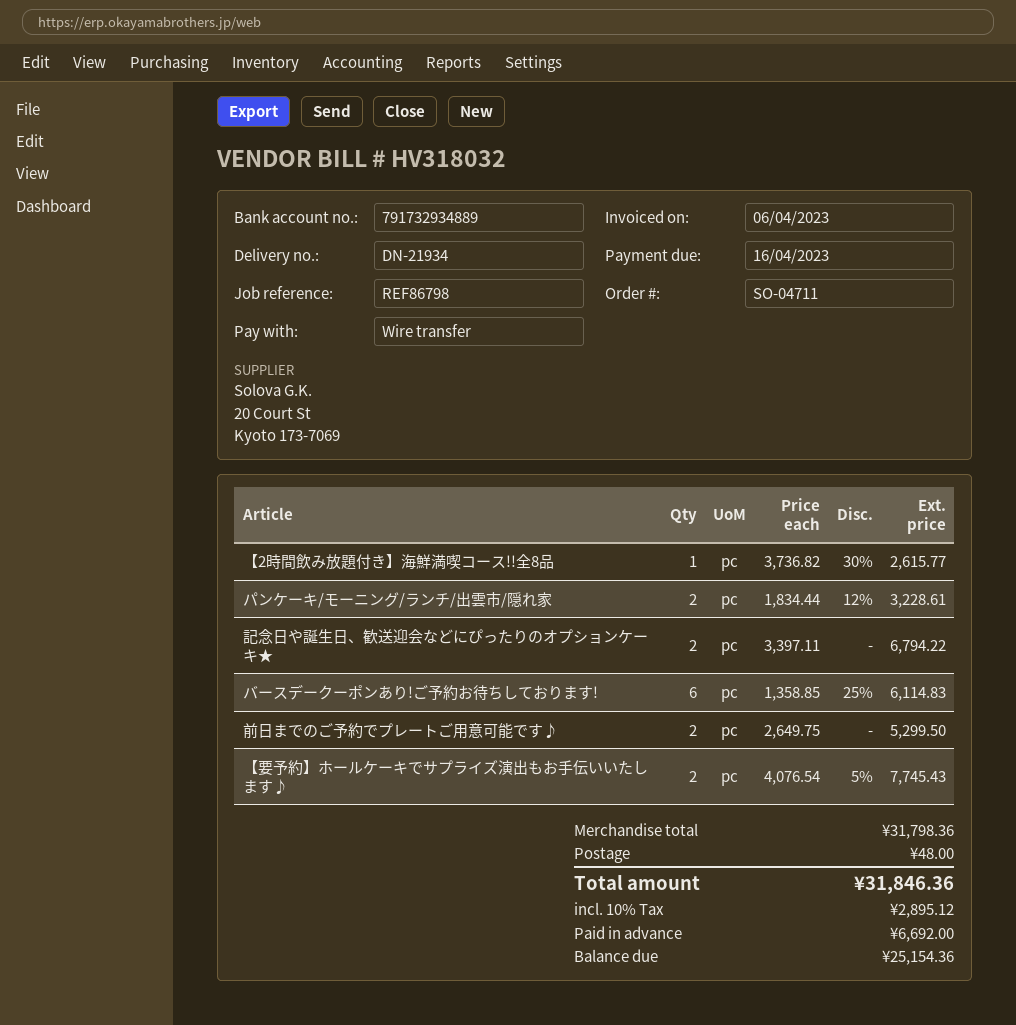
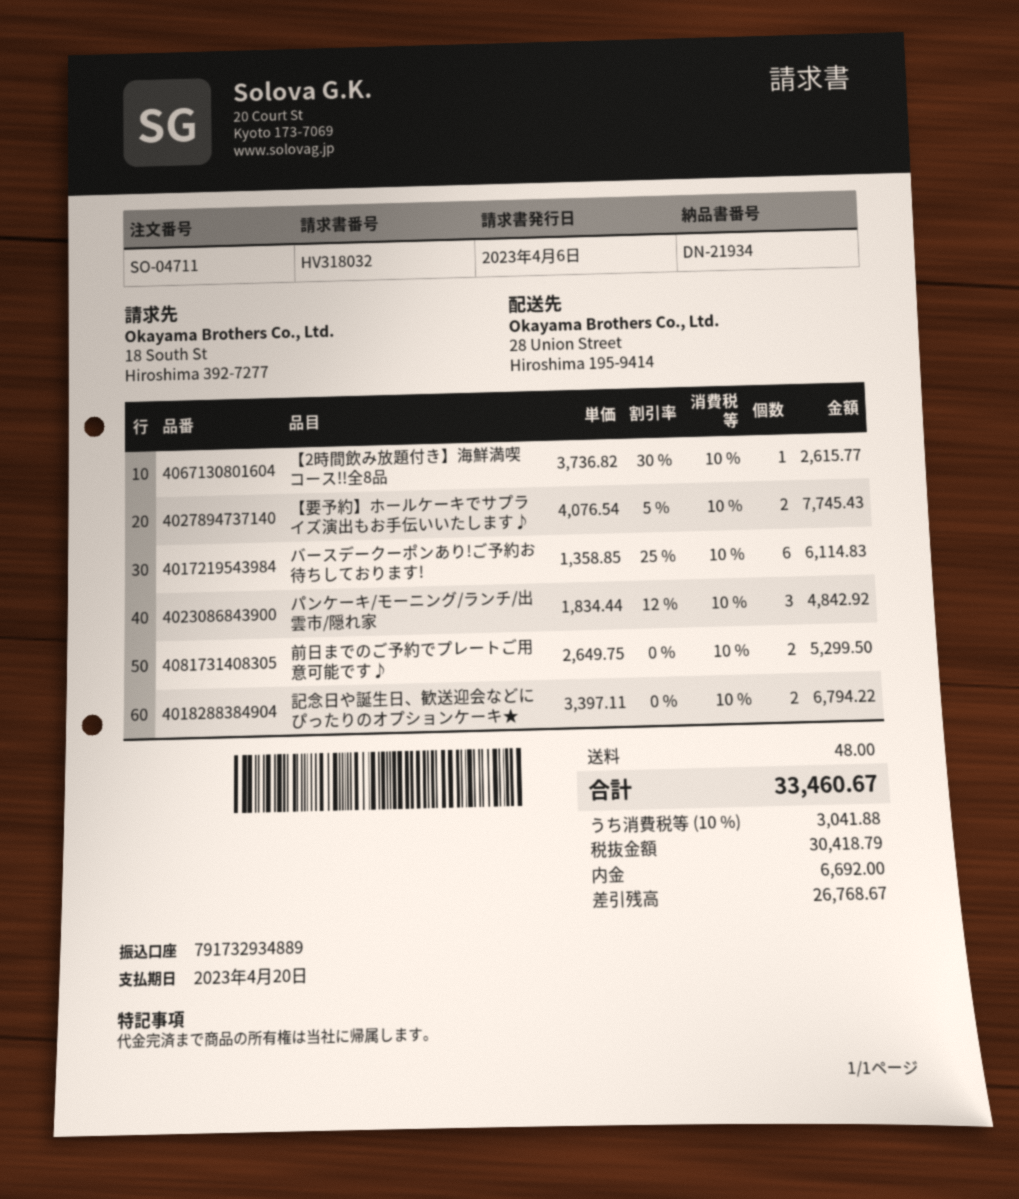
due date: 2023-04-16 -> 2023-04-20
パンケーキ/モーニング/ランチ/出雲市/隠れ家: 2 x 1834.44 - 12% = 3228.61 -> 3 x 1834.44 - 12% = 4842.92
tax: 10% = 2895.12 -> 10% = 3041.88
total: 31846.36 -> 33460.67
balance: 25154.36 -> 26768.67

